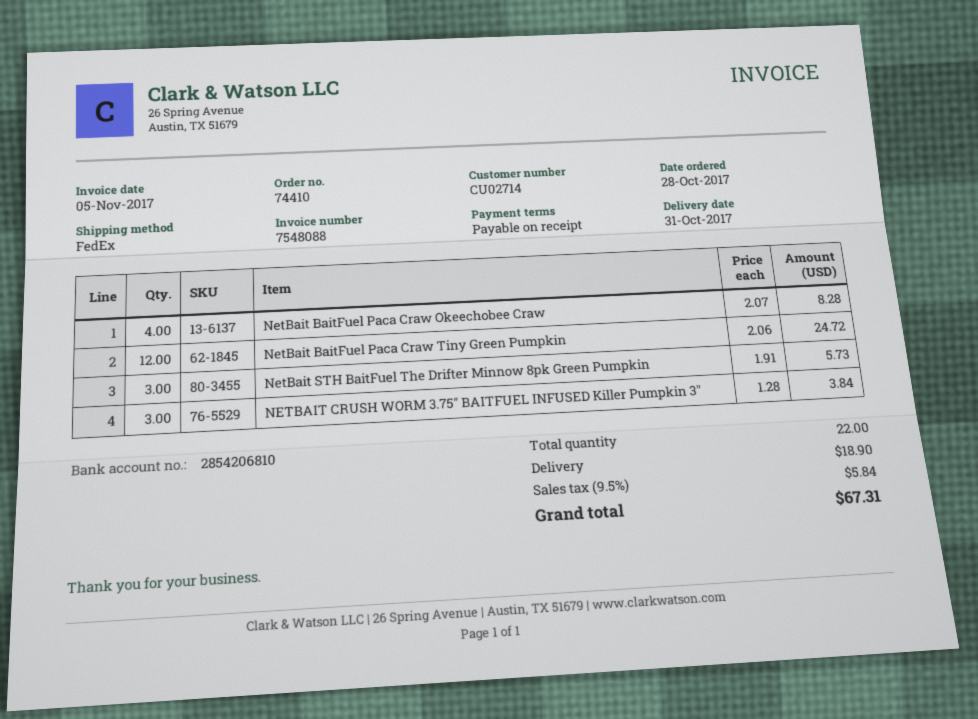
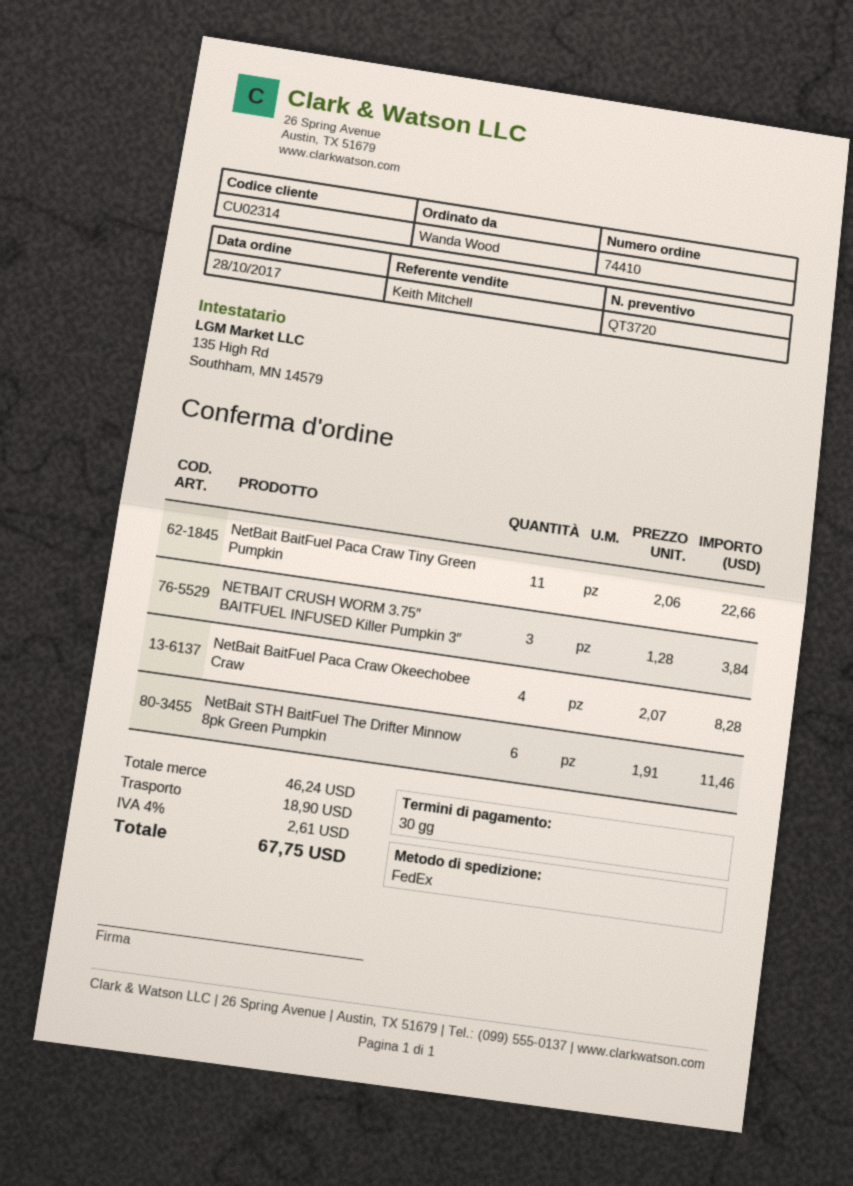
payment terms: on receipt -> 30 days
customer number: CU02714 -> CU02314
NetBait BaitFuel Paca Craw Tiny Green Pumpkin: 12 x 2.06 = 24.72 -> 11 x 2.06 = 22.66
NetBait STH BaitFuel The Drifter Minnow 8pk Green Pumpkin: 3 x 1.91 = 5.73 -> 6 x 1.91 = 11.46
tax: 9.5% = 5.84 -> 4% = 2.61
total: 67.31 -> 67.75

